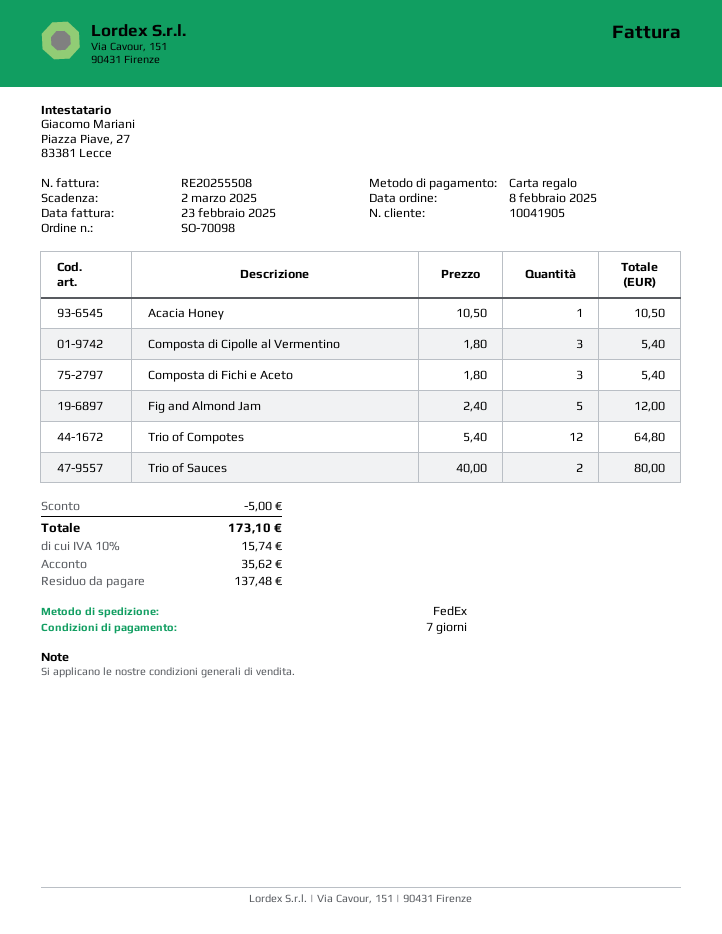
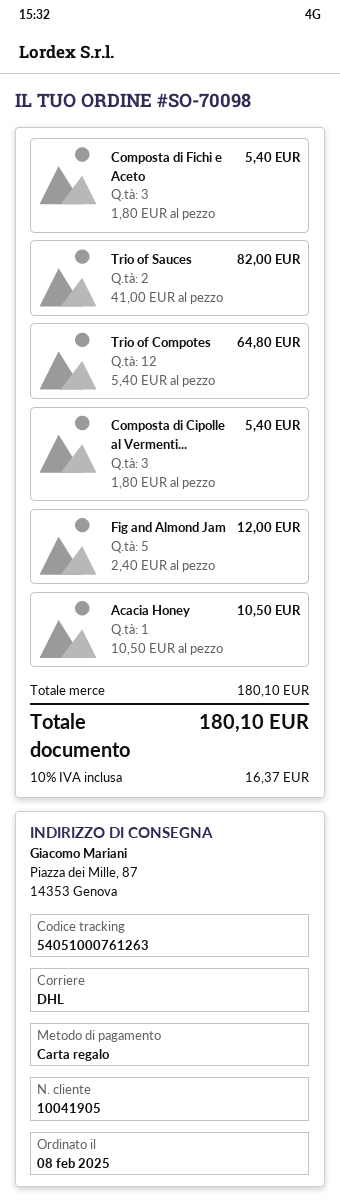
shipping method: FedEx -> DHL
Trio of Sauces: 2 x 40.00 = 80.00 -> 2 x 41.00 = 82.00
discount: 5.00 -> none
tax: 10% = 15.74 -> 10% = 16.37
total: 173.10 -> 180.10

